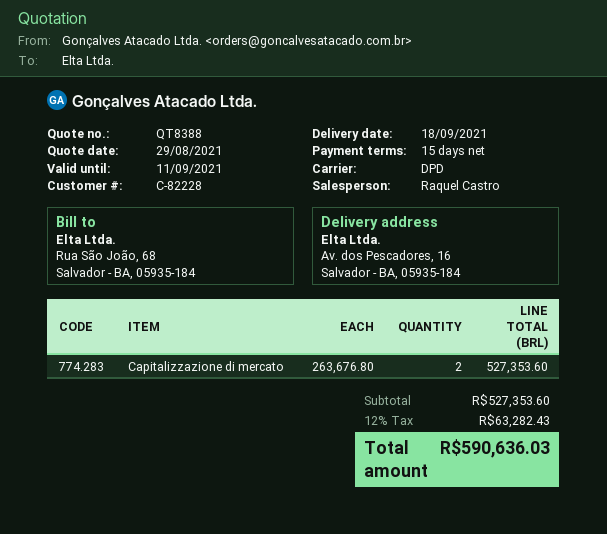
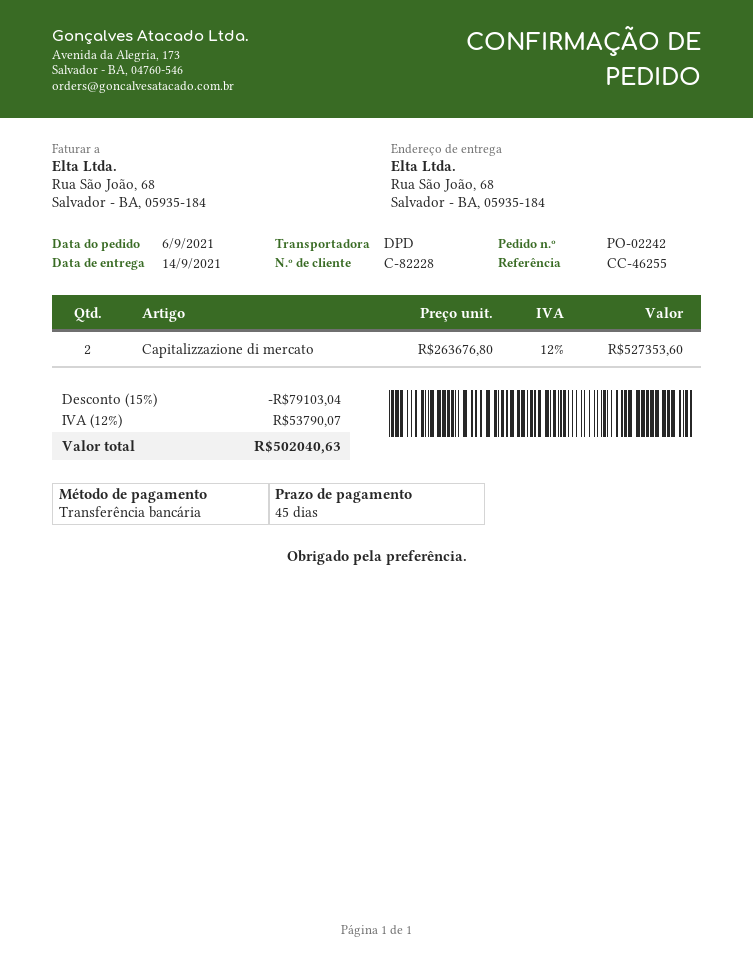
delivery date: 2021-09-18 -> 2021-09-14
payment terms: 15 days -> 45 days
ship to: Av. dos Pescadores, 16, Salvador - BA, 05935-184 -> Rua São João, 68, Salvador - BA, 05935-184
discount: none -> 15% = 79103.04
tax: 12% = 63282.43 -> 12% = 53790.07
total: 590636.03 -> 502040.63

